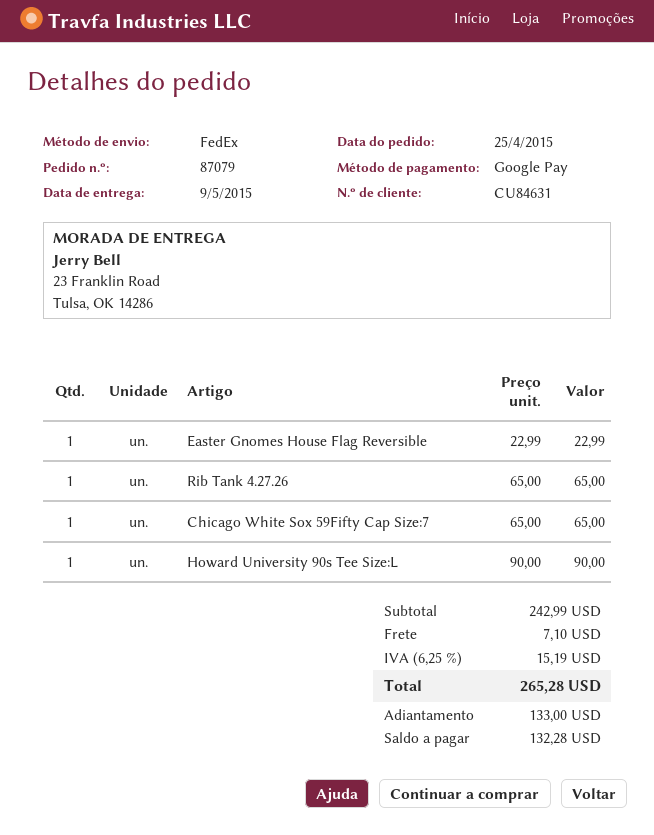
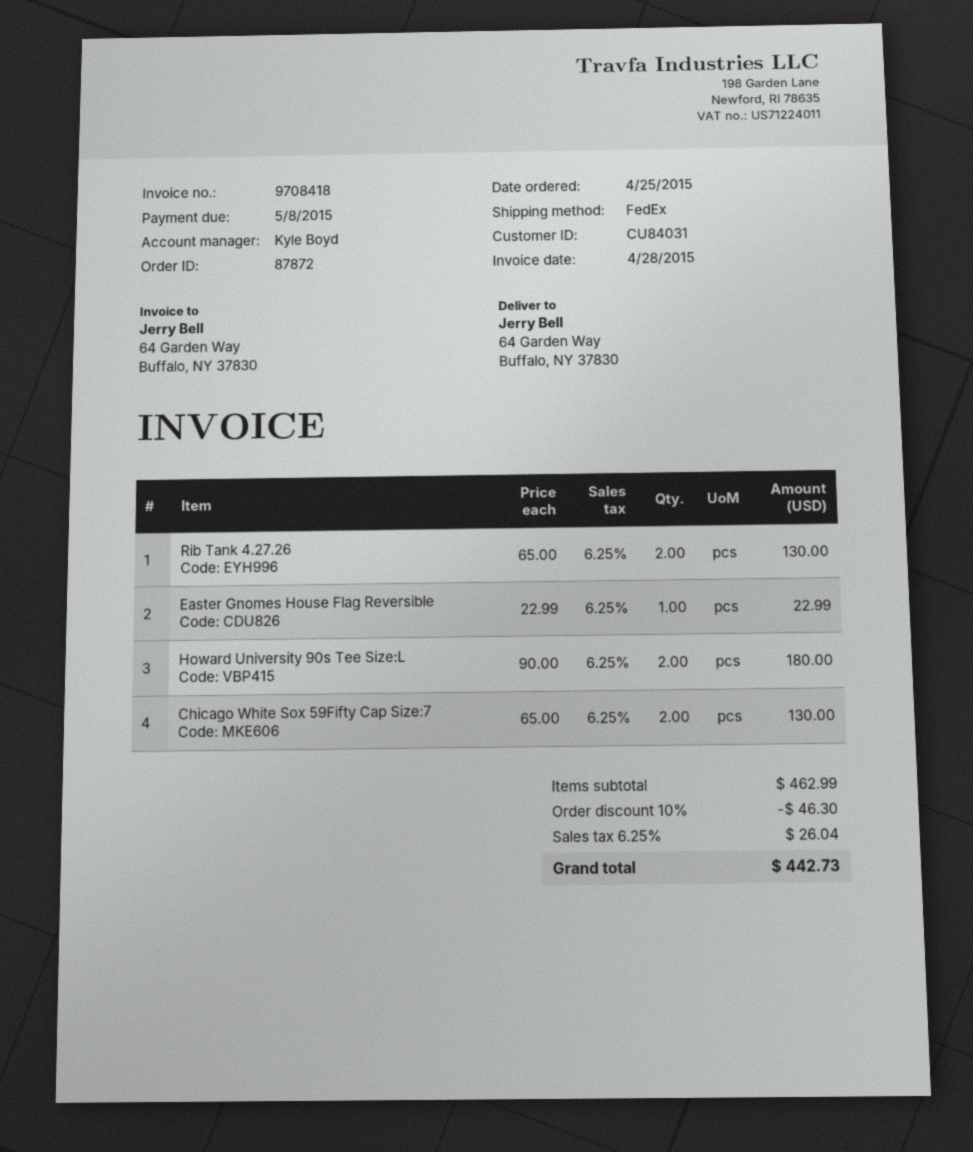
order number: 87079 -> 87872
customer number: CU84631 -> CU84031
ship to: 23 Franklin Road, Tulsa, OK 14286 -> 64 Garden Way, Buffalo, NY 37830
Rib Tank 4.27.26: 1 x 65.00 = 65.00 -> 2 x 65.00 = 130.00
Chicago White Sox 59Fifty Cap Size:7: 1 x 65.00 = 65.00 -> 2 x 65.00 = 130.00
Howard University 90s Tee Size:L: 1 x 90.00 = 90.00 -> 2 x 90.00 = 180.00
subtotal: 242.99 -> 462.99
discount: none -> 10% = 46.30
shipping: 7.10 -> none
tax: 6.25% = 15.19 -> 6.25% = 26.04
total: 265.28 -> 442.73

